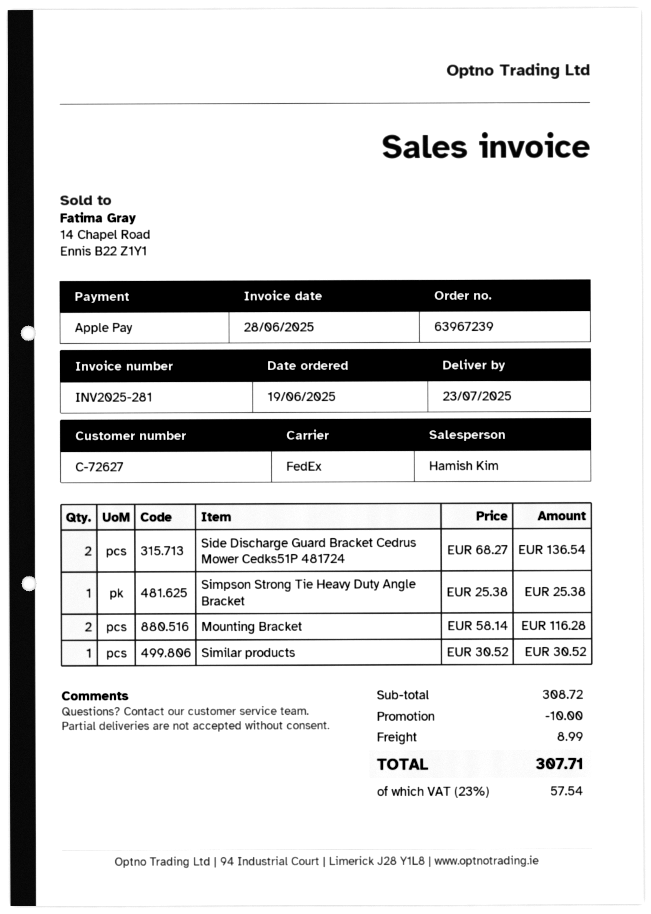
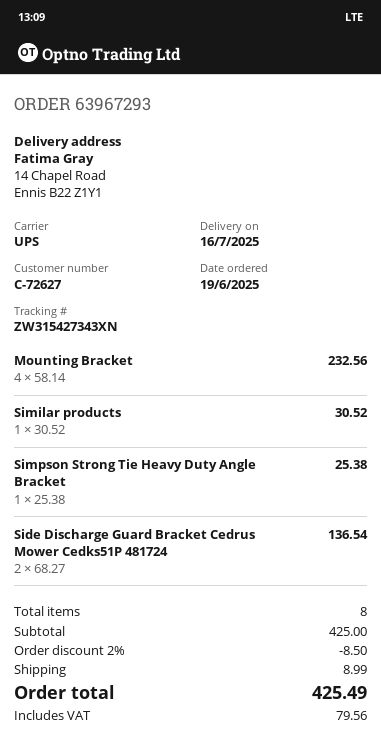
order number: 63967239 -> 63967293
delivery date: 2025-07-23 -> 2025-07-16
shipping method: FedEx -> UPS
Mounting Bracket: 2 x 58.14 = 116.28 -> 4 x 58.14 = 232.56
subtotal: 308.72 -> 425.00
discount: 10.00 -> 8.50
tax: 57.54 -> 79.56
total: 307.71 -> 425.49

